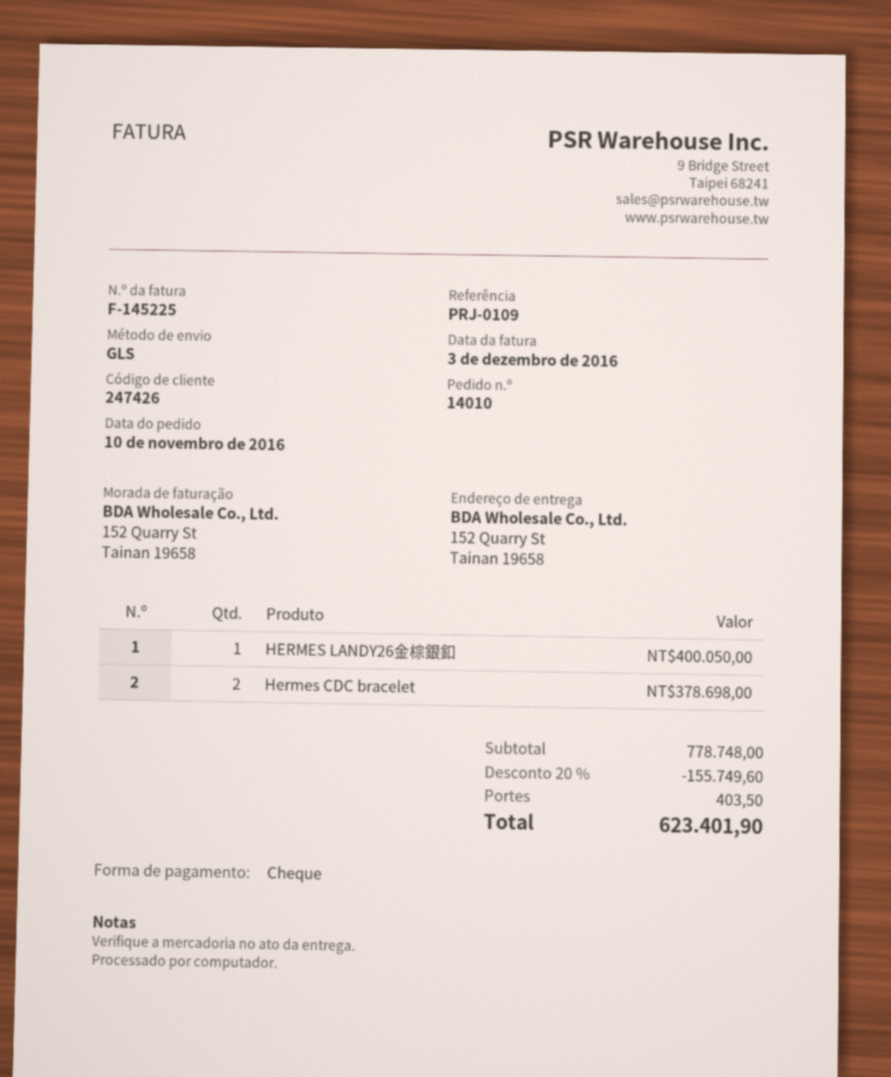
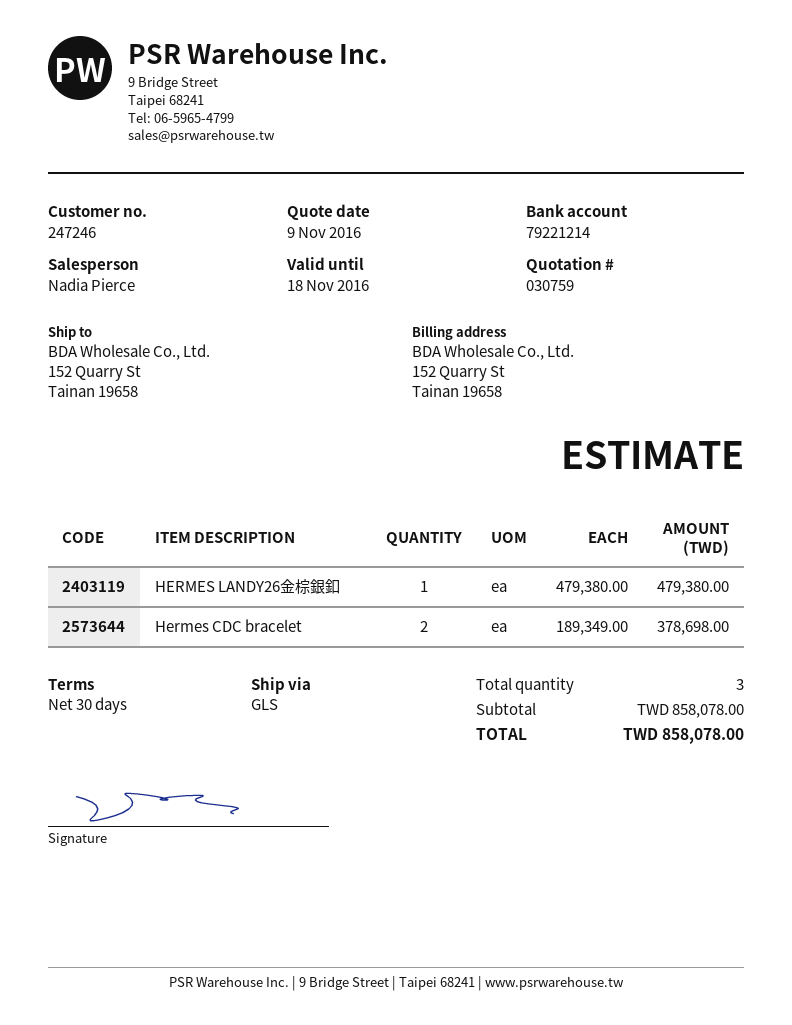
customer number: 247426 -> 247246
HERMES LANDY26金棕銀釦: 1 for 400050.00 -> 1 for 479380.00
subtotal: 778748.00 -> 858078.00
discount: 20% = 155749.60 -> none
shipping: 403.50 -> none
total: 623401.90 -> 858078.00

